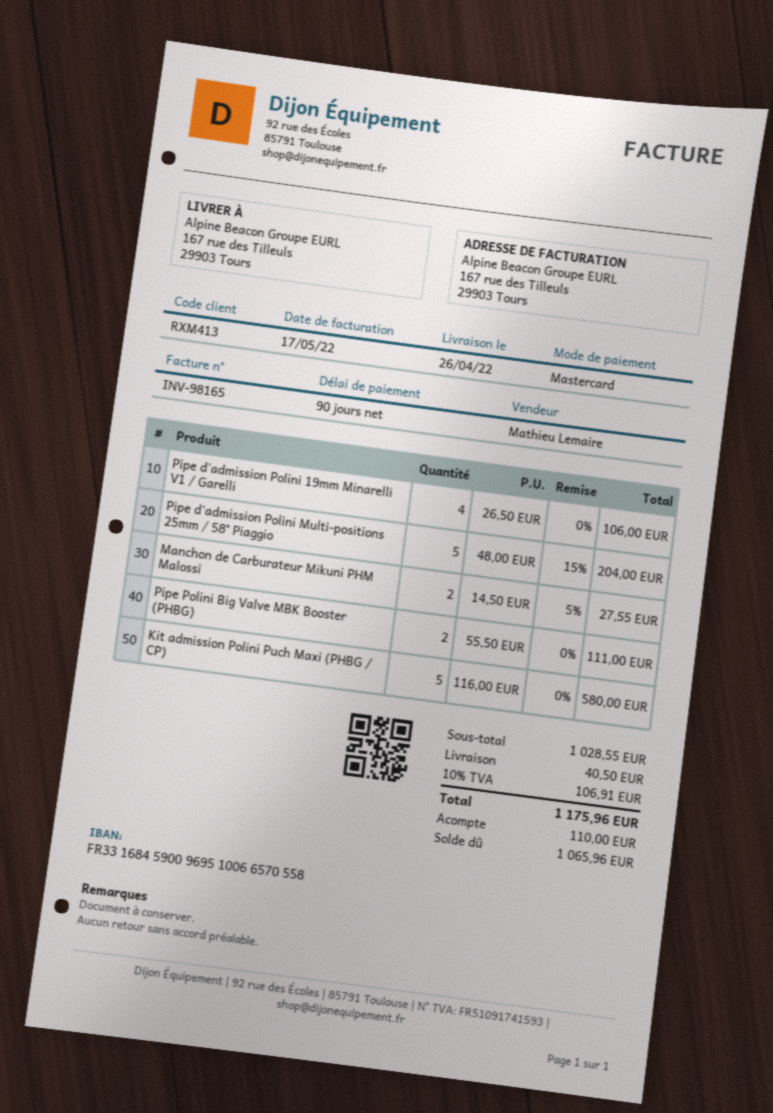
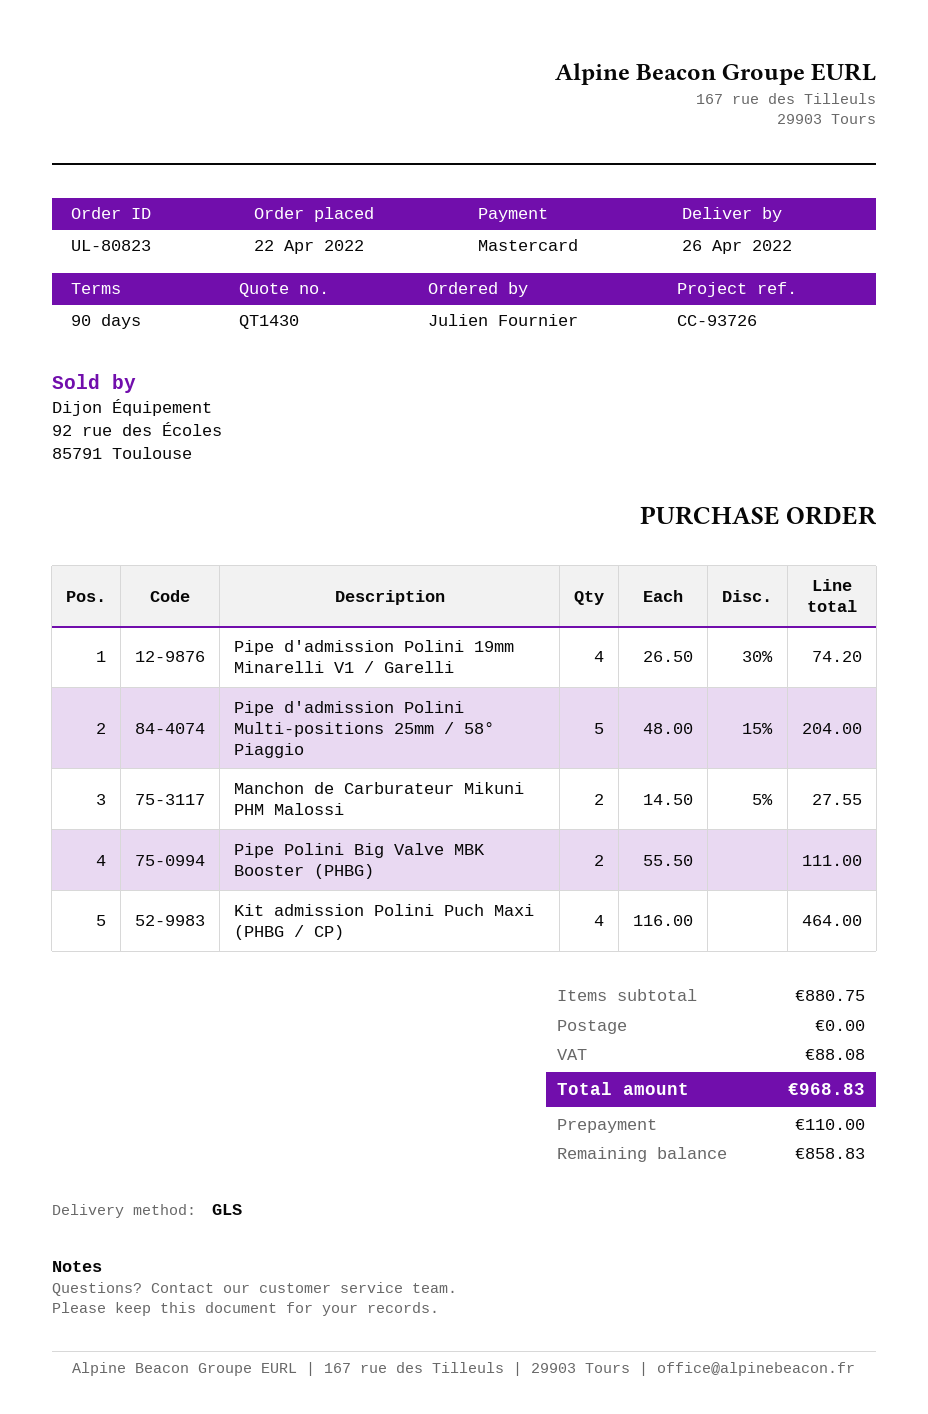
Pipe d'admission Polini 19mm Minarelli V1 / Garelli: 4 x 26.50 = 106.00 -> 4 x 26.50 - 30% = 74.20
Kit admission Polini Puch Maxi (PHBG / CP): 5 x 116.00 = 580.00 -> 4 x 116.00 = 464.00
subtotal: 1028.55 -> 880.75
shipping: 40.50 -> 0.00
tax: 106.91 -> 88.08
total: 1175.96 -> 968.83
balance: 1065.96 -> 858.83

